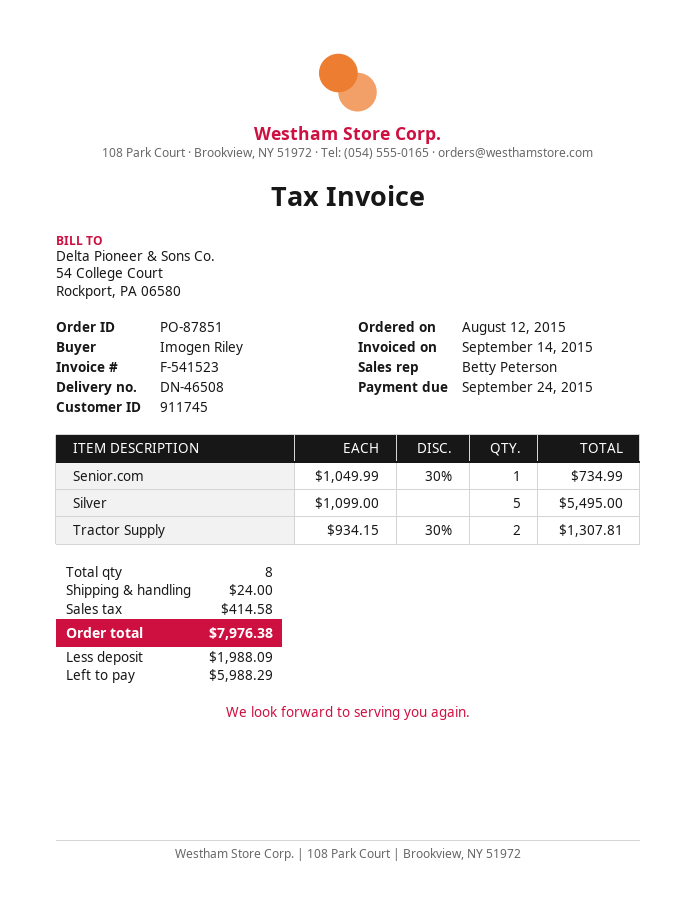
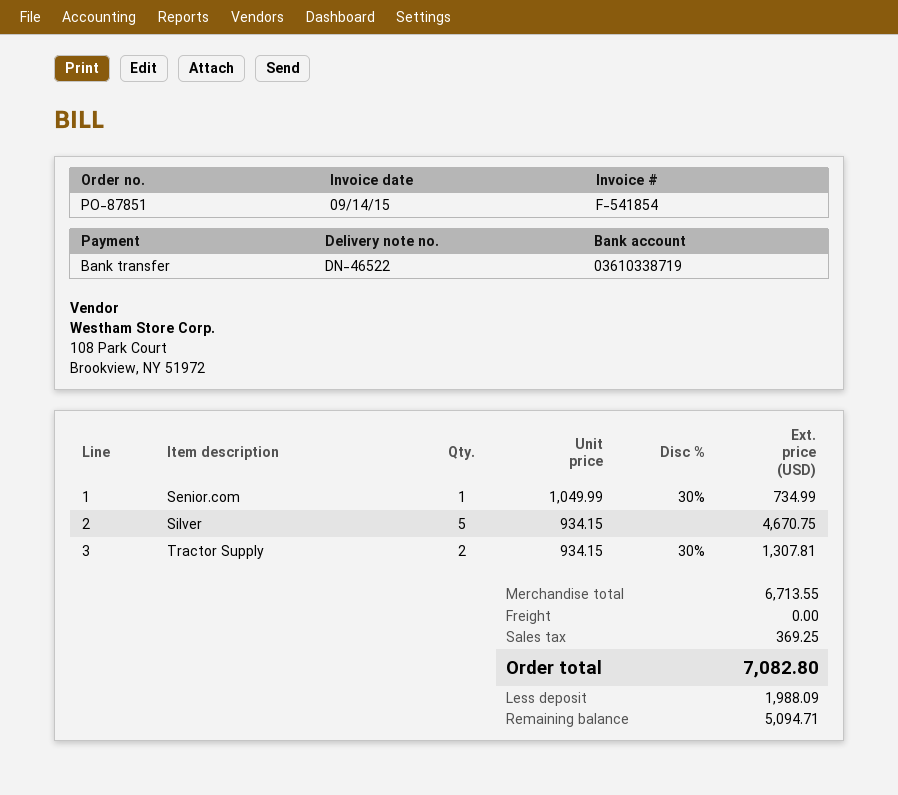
delivery note number: DN-46508 -> DN-46522
invoice number: F-541523 -> F-541854
Silver: 5 x 1099.00 = 5495.00 -> 5 x 934.15 = 4670.75
shipping: 24.00 -> 0.00
tax: 414.58 -> 369.25
total: 7976.38 -> 7082.80
balance: 5988.29 -> 5094.71

